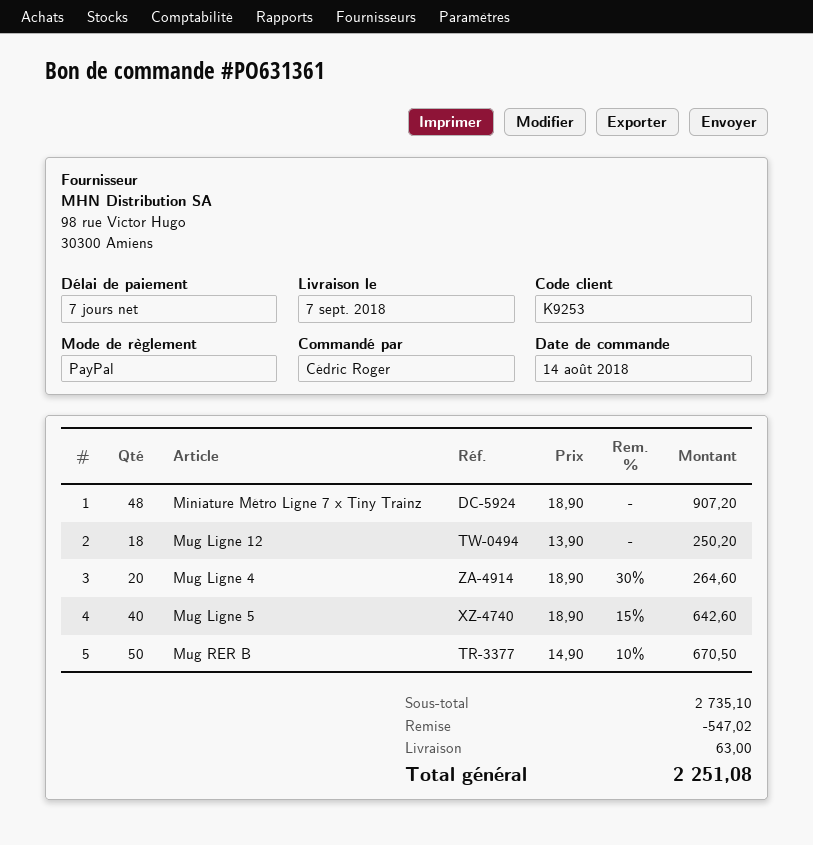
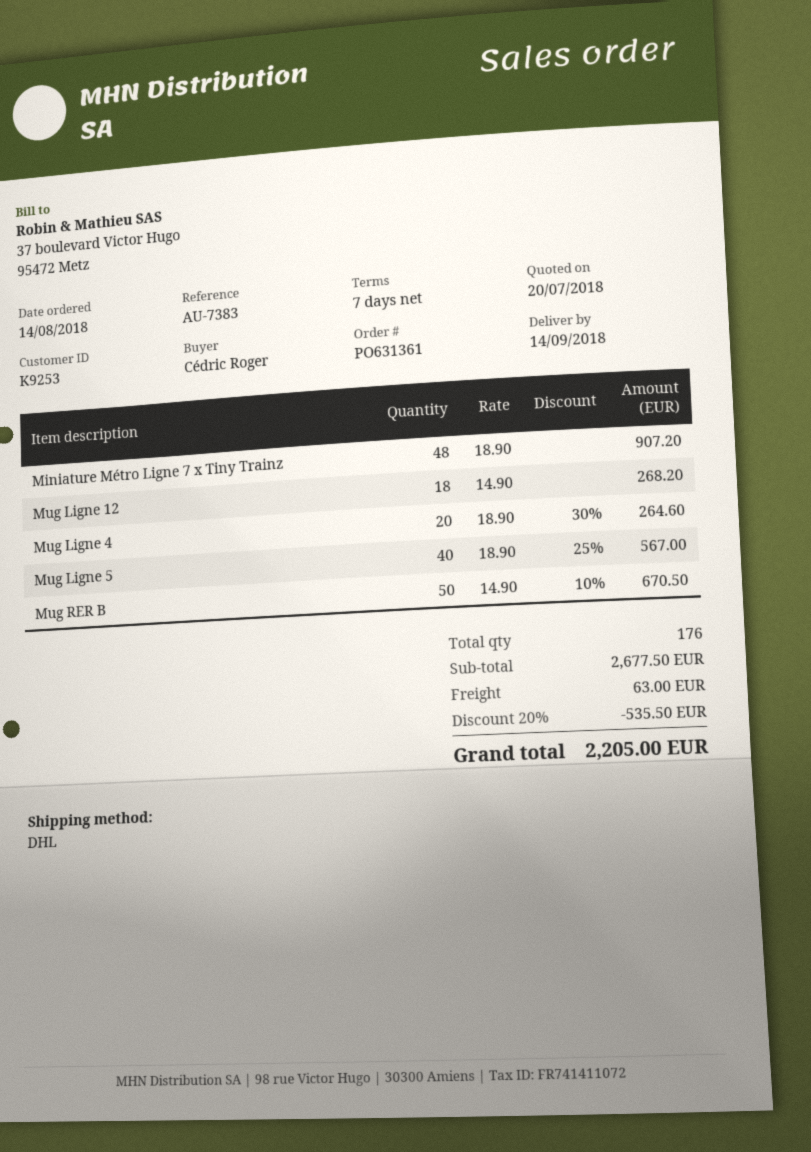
delivery date: 2018-09-07 -> 2018-09-14
Mug Ligne 12: 18 x 13.90 = 250.20 -> 18 x 14.90 = 268.20
Mug Ligne 5: 40 x 18.90 - 15% = 642.60 -> 40 x 18.90 - 25% = 567.00
subtotal: 2735.10 -> 2677.50
discount: 547.02 -> 535.50
total: 2251.08 -> 2205.00

